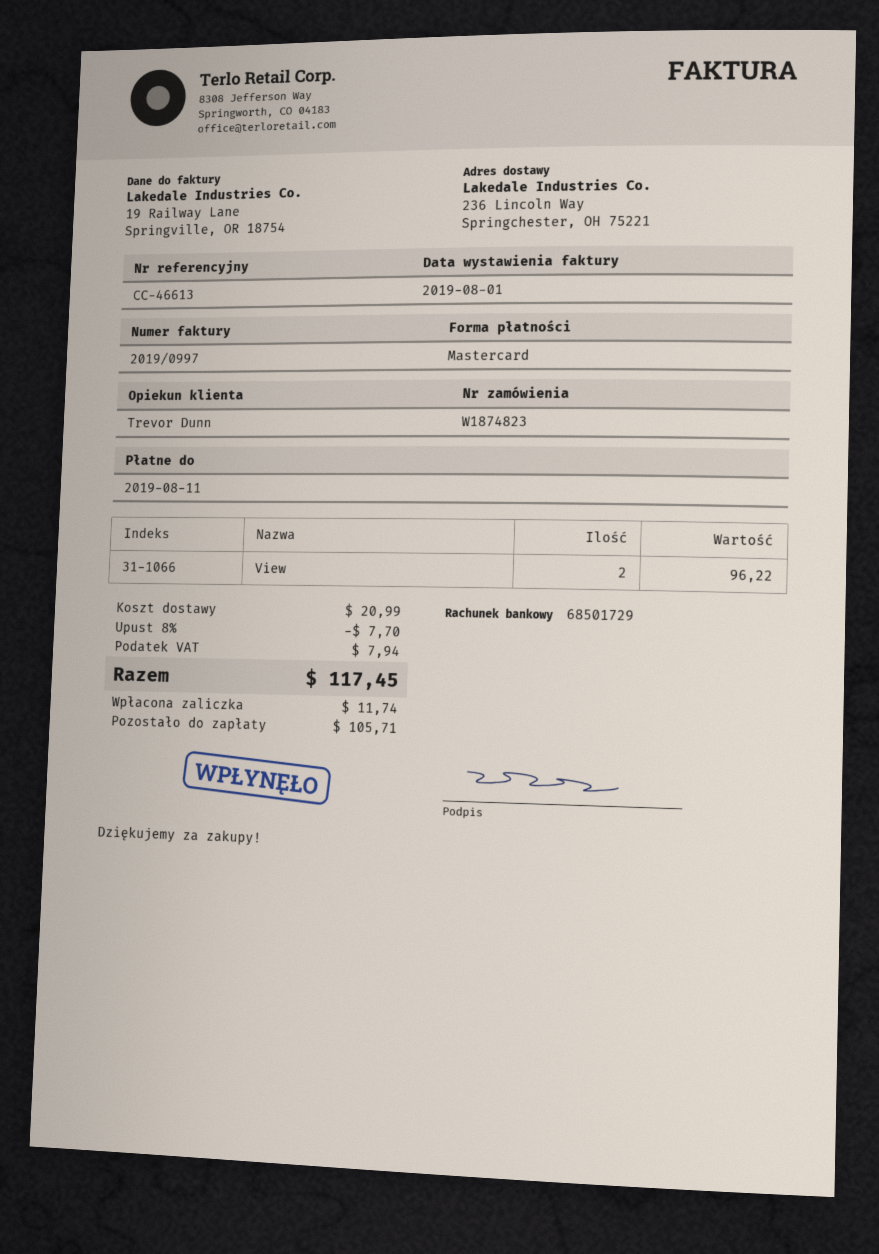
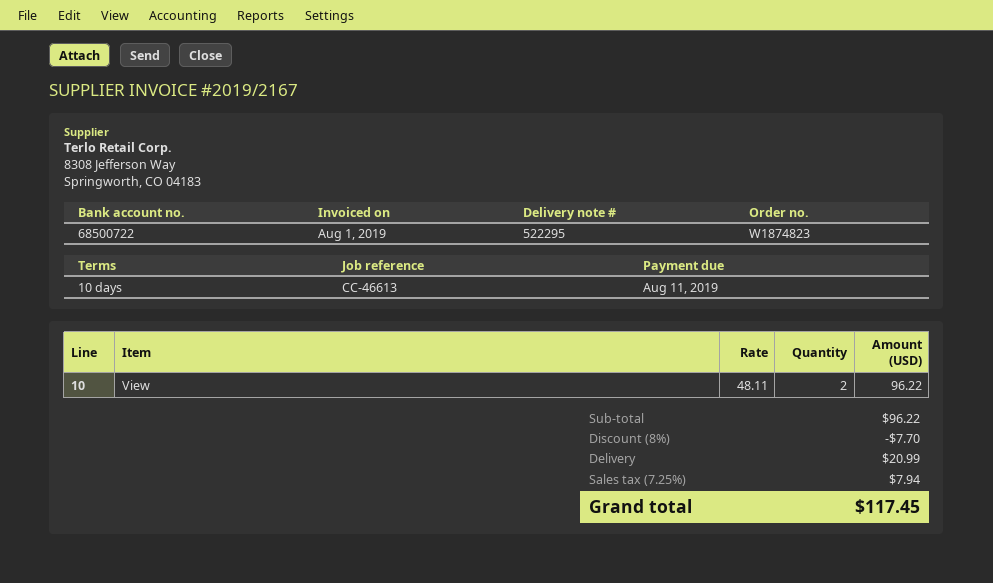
invoice number: 2019/0997 -> 2019/2167
bank account: 68501729 -> 68500722

